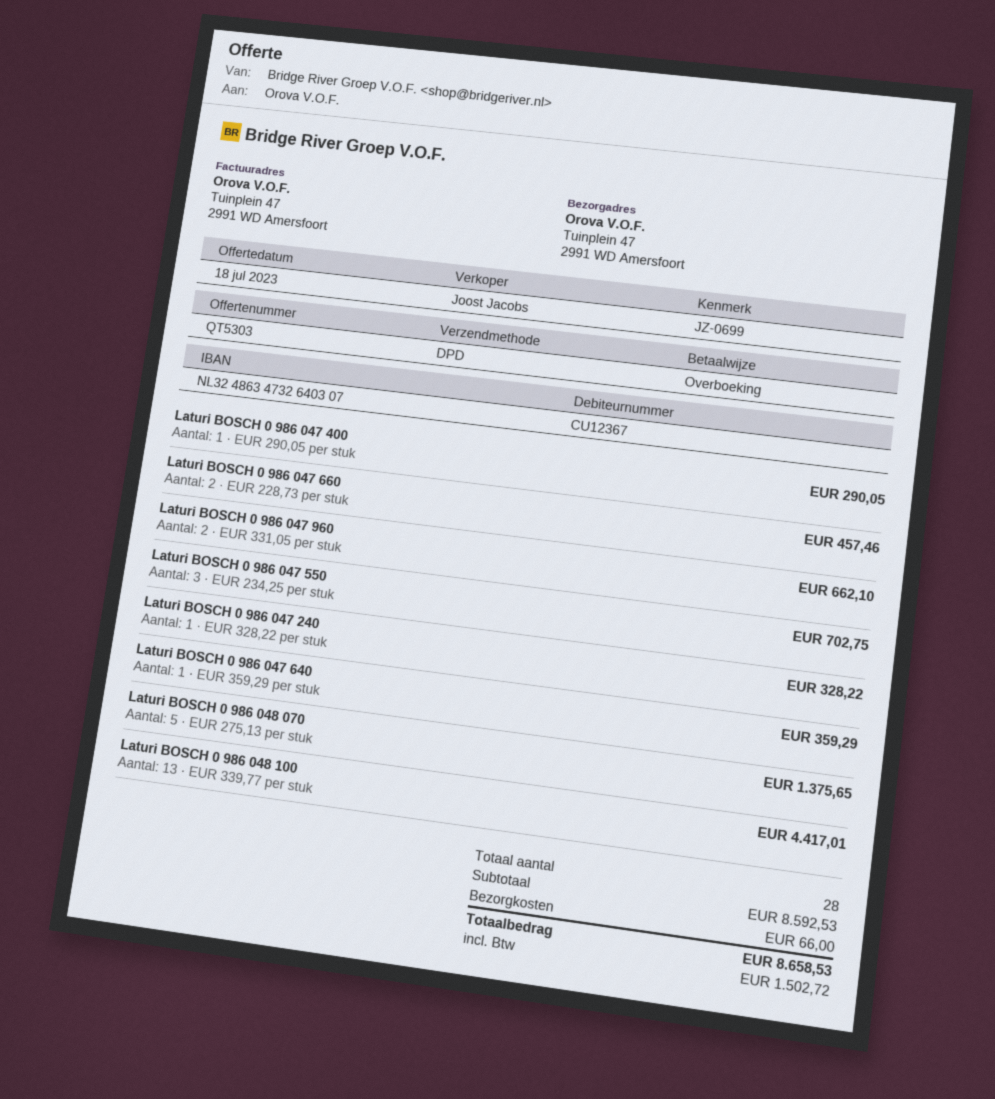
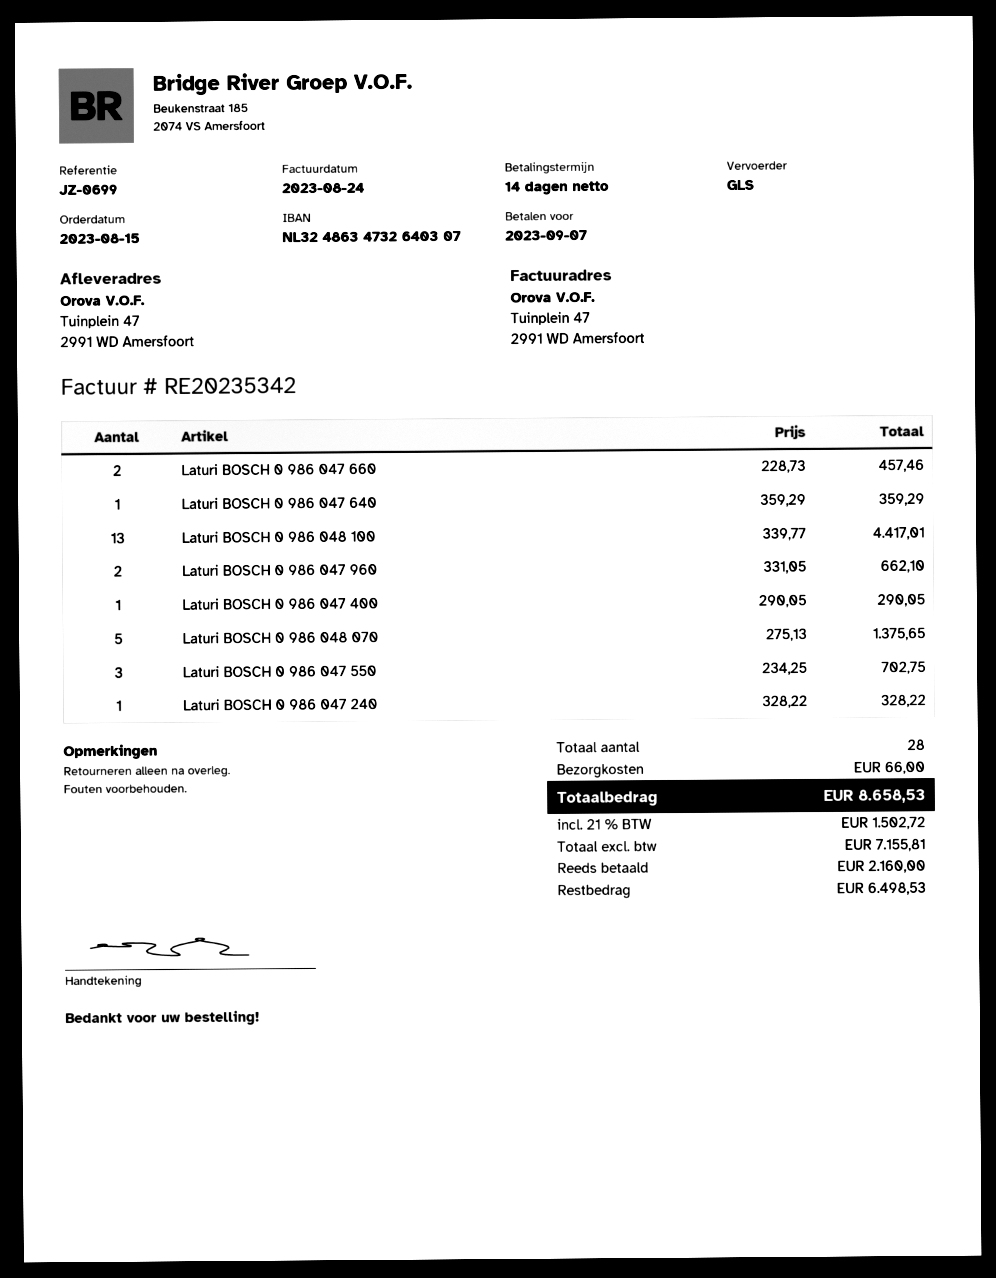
shipping method: DPD -> GLS

